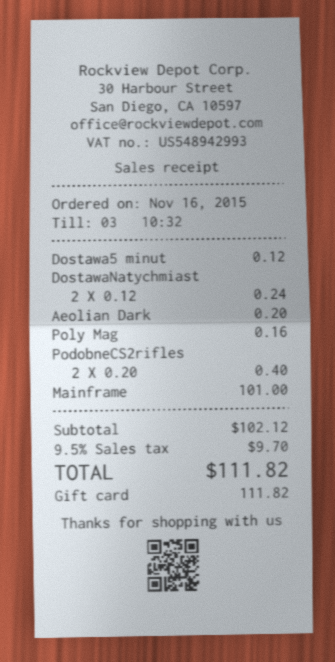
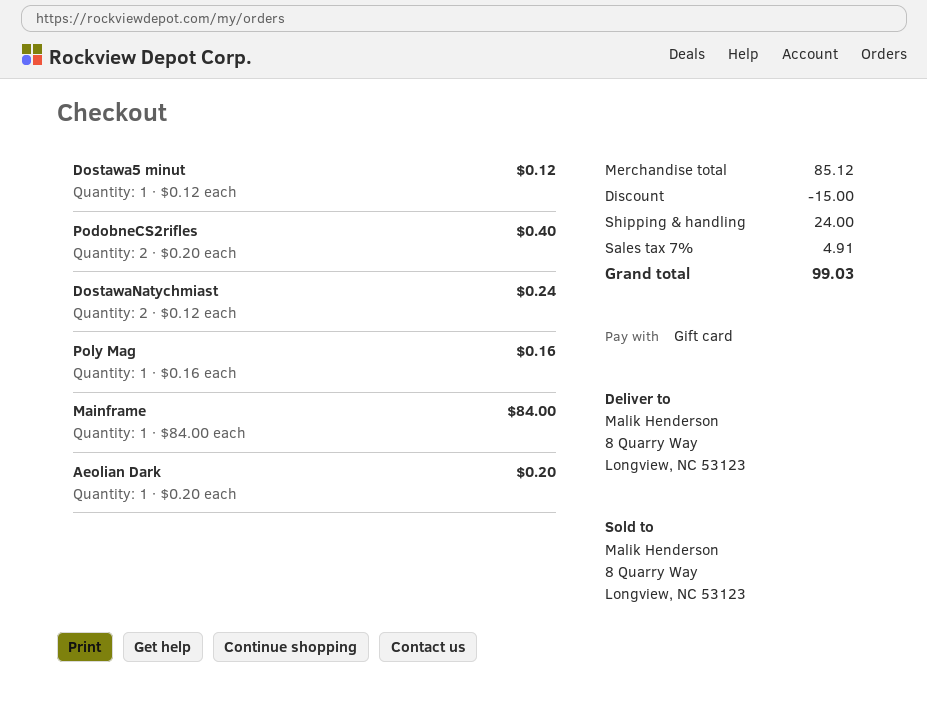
Mainframe: 1 x 101.00 = 101.00 -> 1 x 84.00 = 84.00
subtotal: 102.12 -> 85.12
discount: none -> 15.00
shipping: none -> 24.00
tax: 9.5% = 9.70 -> 7% = 4.91
total: 111.82 -> 99.03

